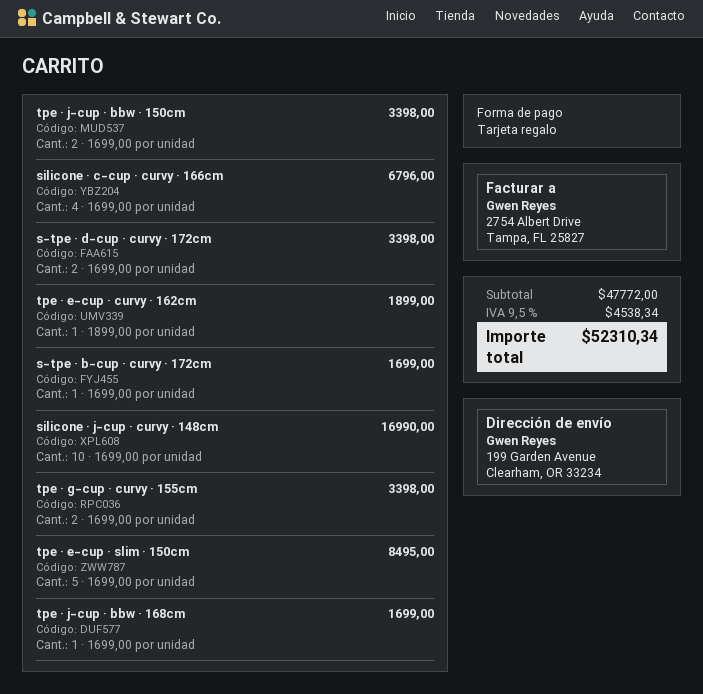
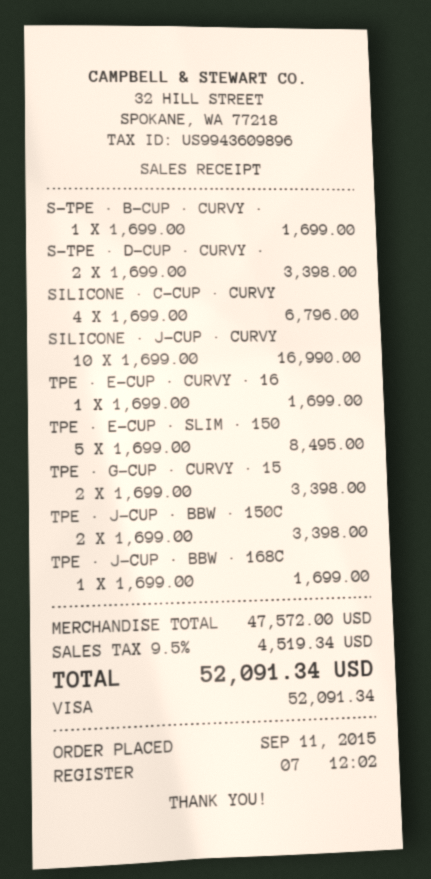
payment method: gift card -> Visa
tpe · e-cup · curvy · 162cm: 1 x 1899.00 = 1899.00 -> 1 x 1699.00 = 1699.00
subtotal: 47772.00 -> 47572.00
tax: 9.5% = 4538.34 -> 9.5% = 4519.34
total: 52310.34 -> 52091.34

